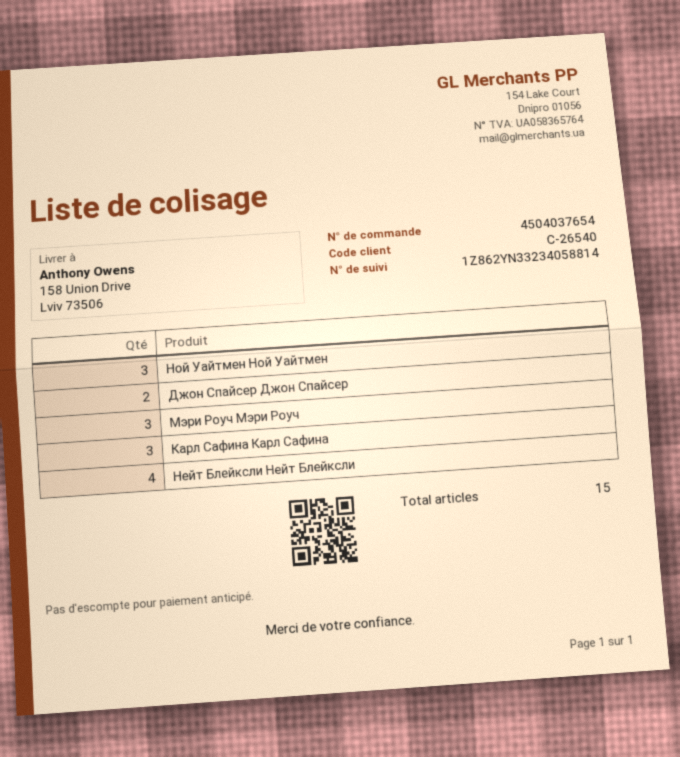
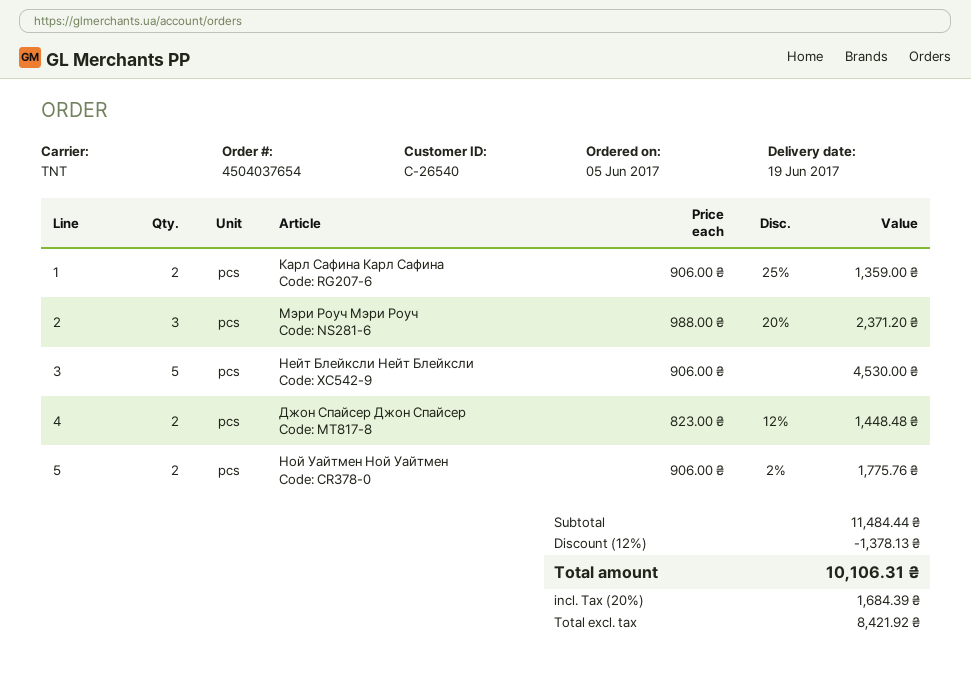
Ной Уайтмен Ной Уайтмен: 3 -> 2
Карл Сафина Карл Сафина: 3 -> 2
Нейт Блейксли Нейт Блейксли: 4 -> 5

